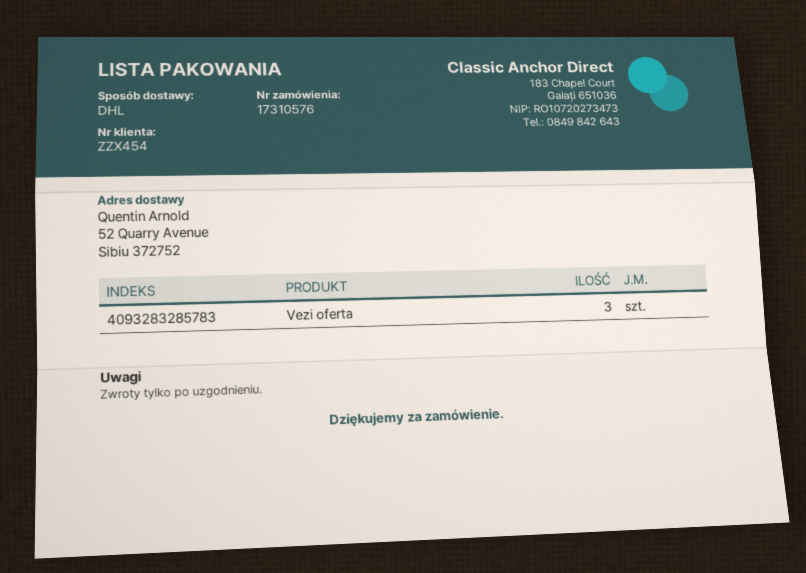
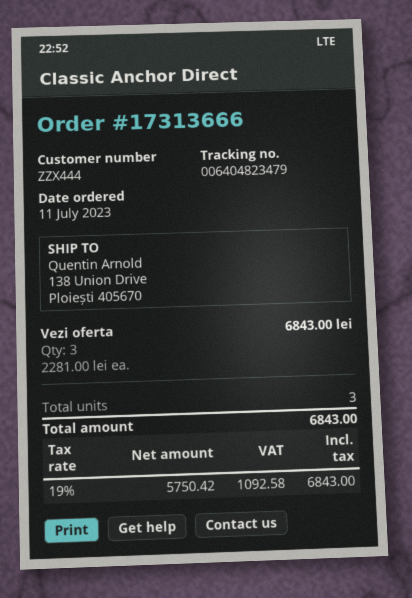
order number: 17310576 -> 17313666
customer number: ZZX454 -> ZZX444
ship to: 52 Quarry Avenue, Sibiu 372752 -> 138 Union Drive, Ploiești 405670

